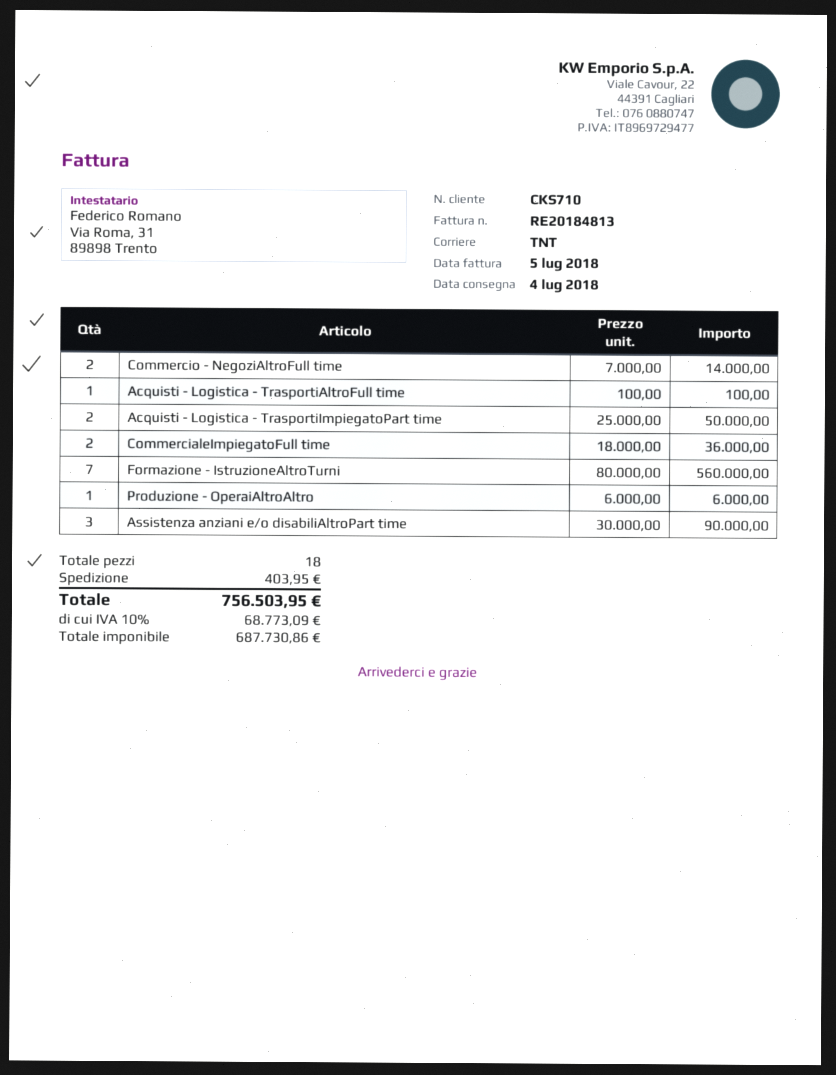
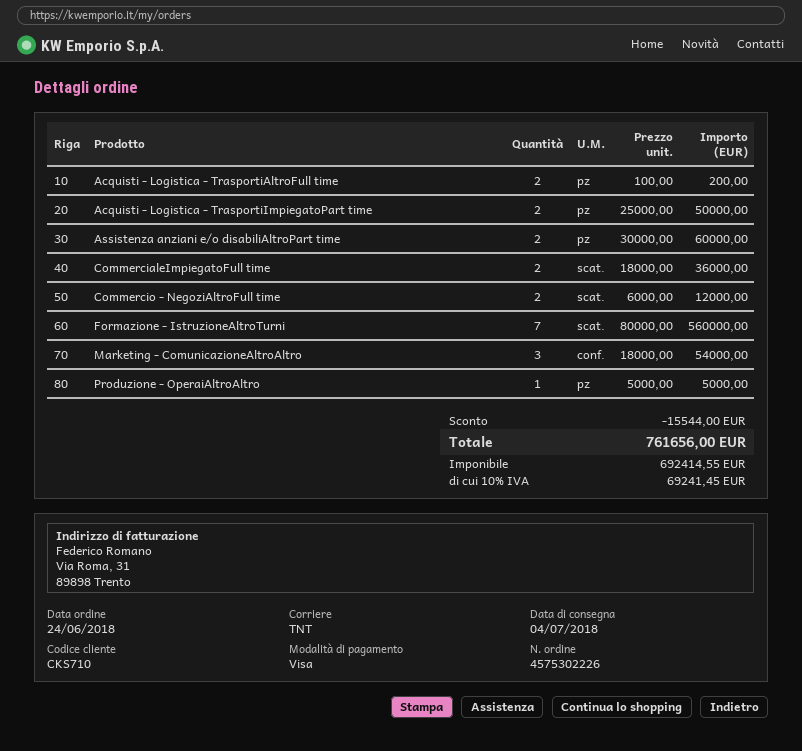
Commercio - NegoziAltroFull time: 2 x 7000.00 = 14000.00 -> 2 x 6000.00 = 12000.00
Acquisti - Logistica - TrasportiAltroFull time: 1 x 100.00 = 100.00 -> 2 x 100.00 = 200.00
Produzione - OperaiAltroAltro: 1 x 6000.00 = 6000.00 -> 1 x 5000.00 = 5000.00
Assistenza anziani e/o disabiliAltroPart time: 3 x 30000.00 = 90000.00 -> 2 x 30000.00 = 60000.00
Marketing - ComunicazioneAltroAltro: none -> 3 x 18000.00 = 54000.00
discount: none -> 15544.00
shipping: 403.95 -> none
net: 687730.86 -> 692414.55
tax: 10% = 68773.09 -> 10% = 69241.45
total: 756503.95 -> 761656.00

